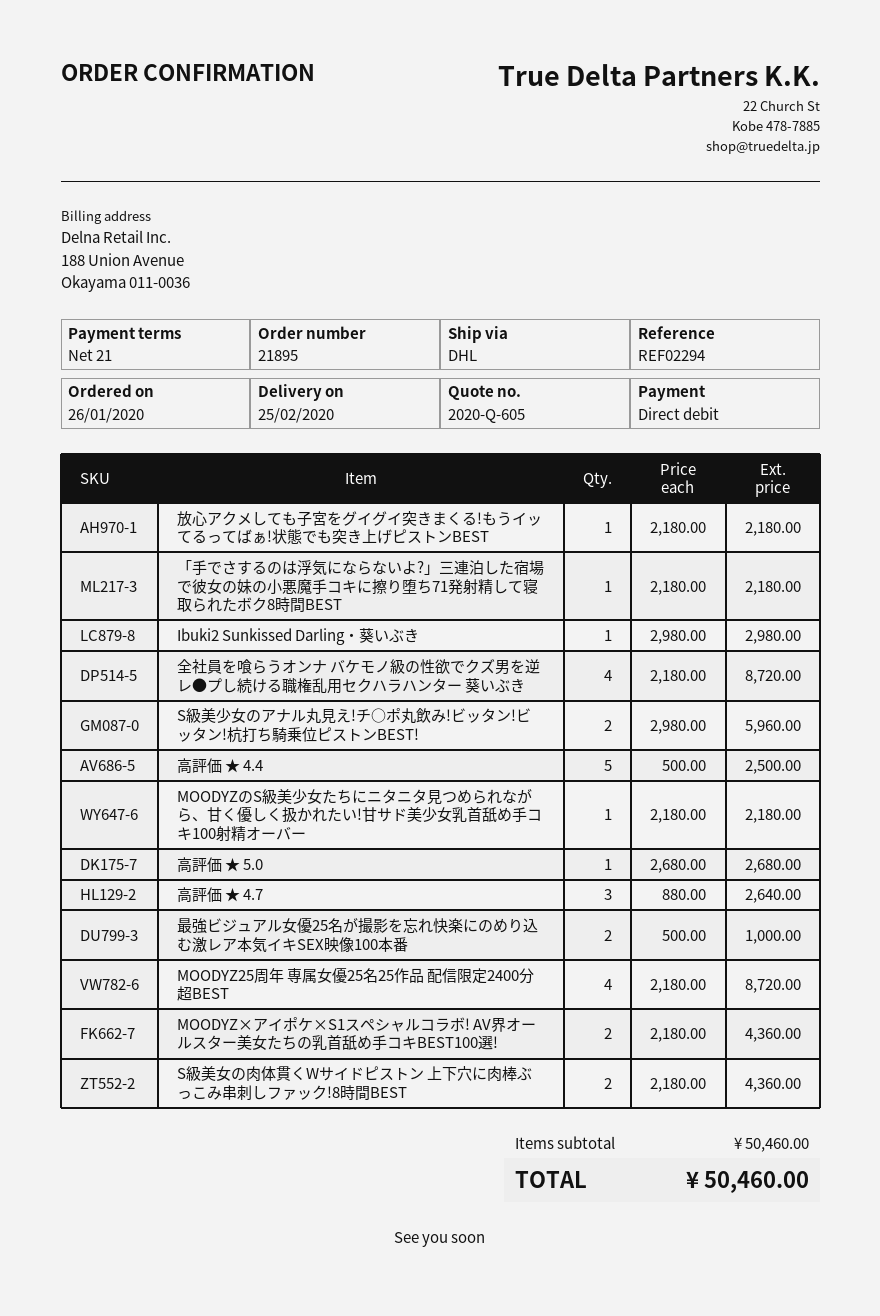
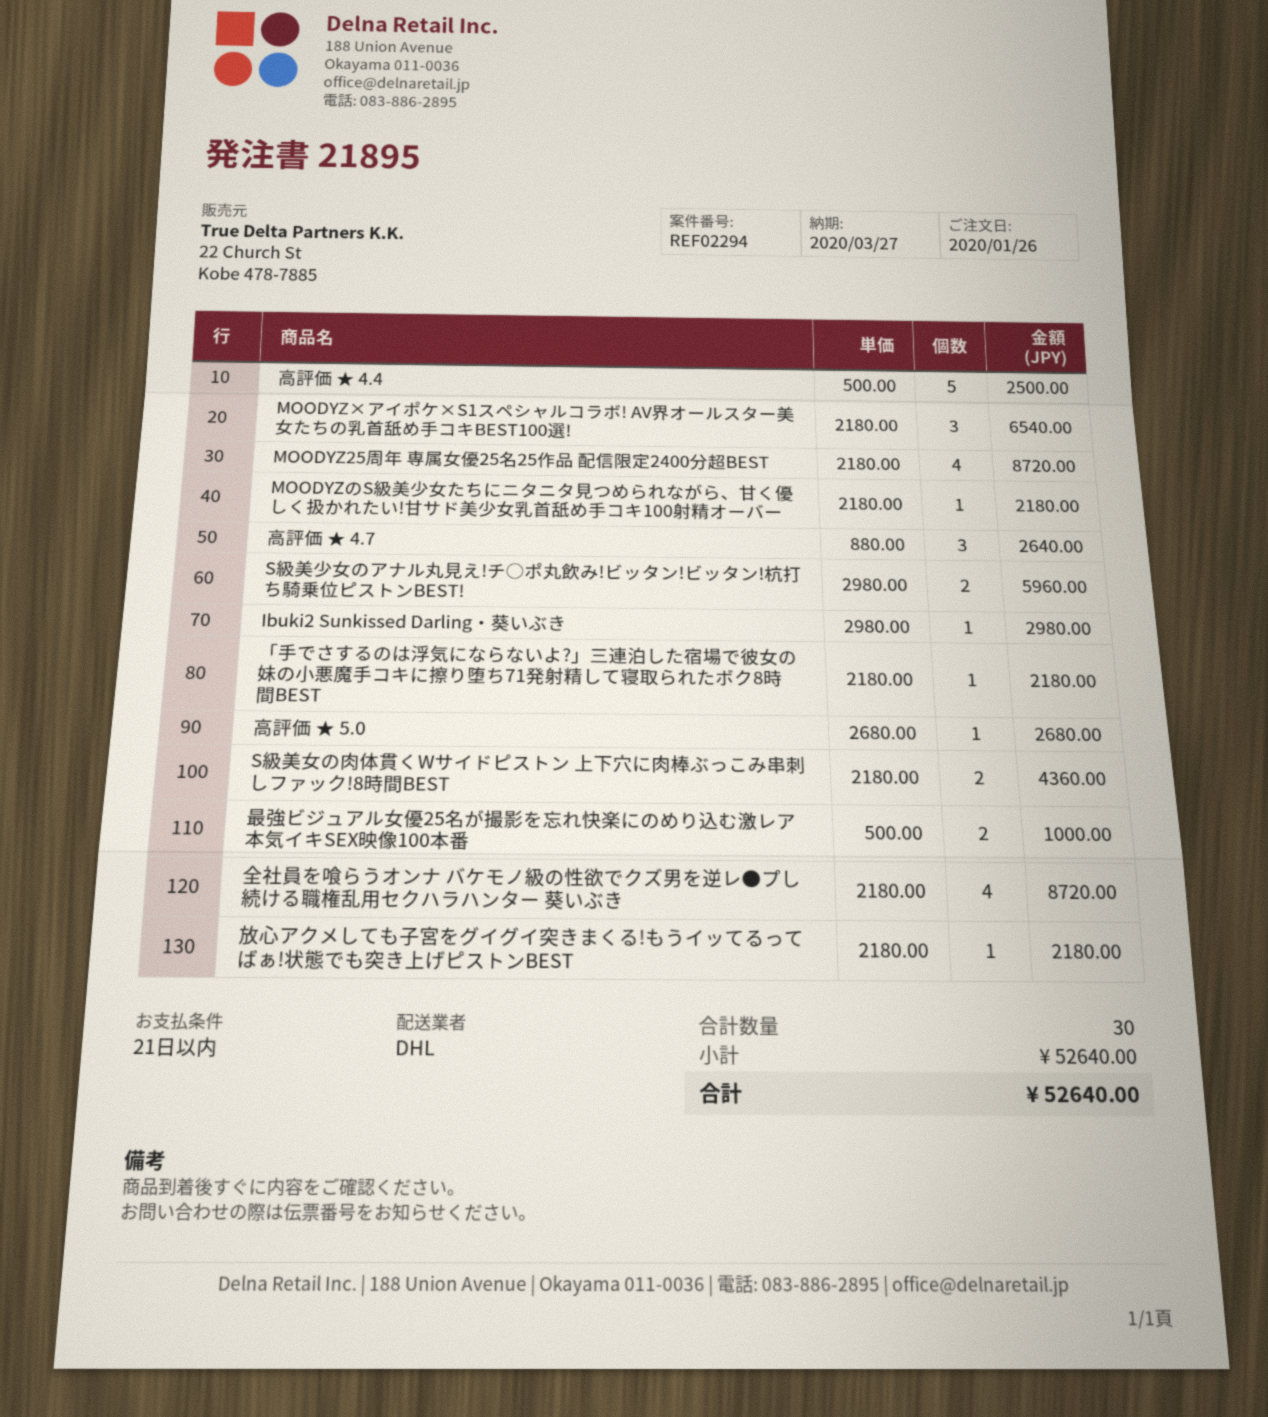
delivery date: 2020-02-25 -> 2020-03-27
MOODYZ×アイポケ×S1スペシャルコラボ! AV界オールスター美女たちの乳首舐め手コキBEST100選!: 2 x 2180.00 = 4360.00 -> 3 x 2180.00 = 6540.00
subtotal: 50460.00 -> 52640.00
total: 50460.00 -> 52640.00

